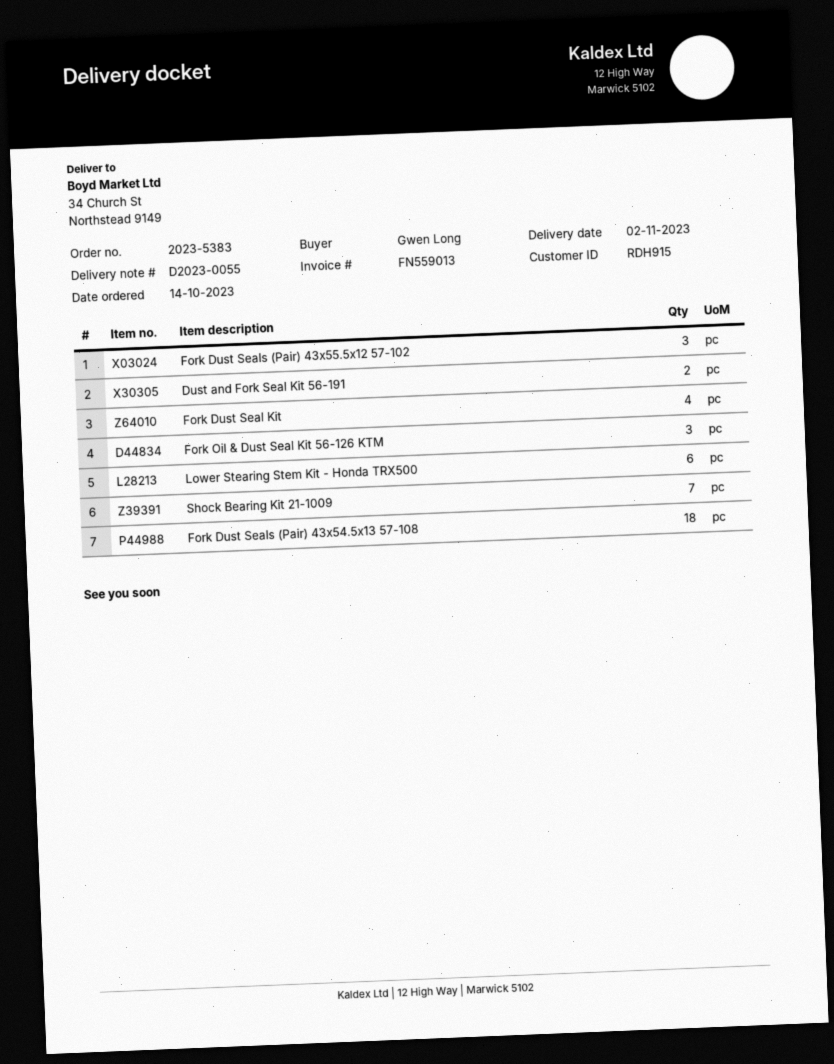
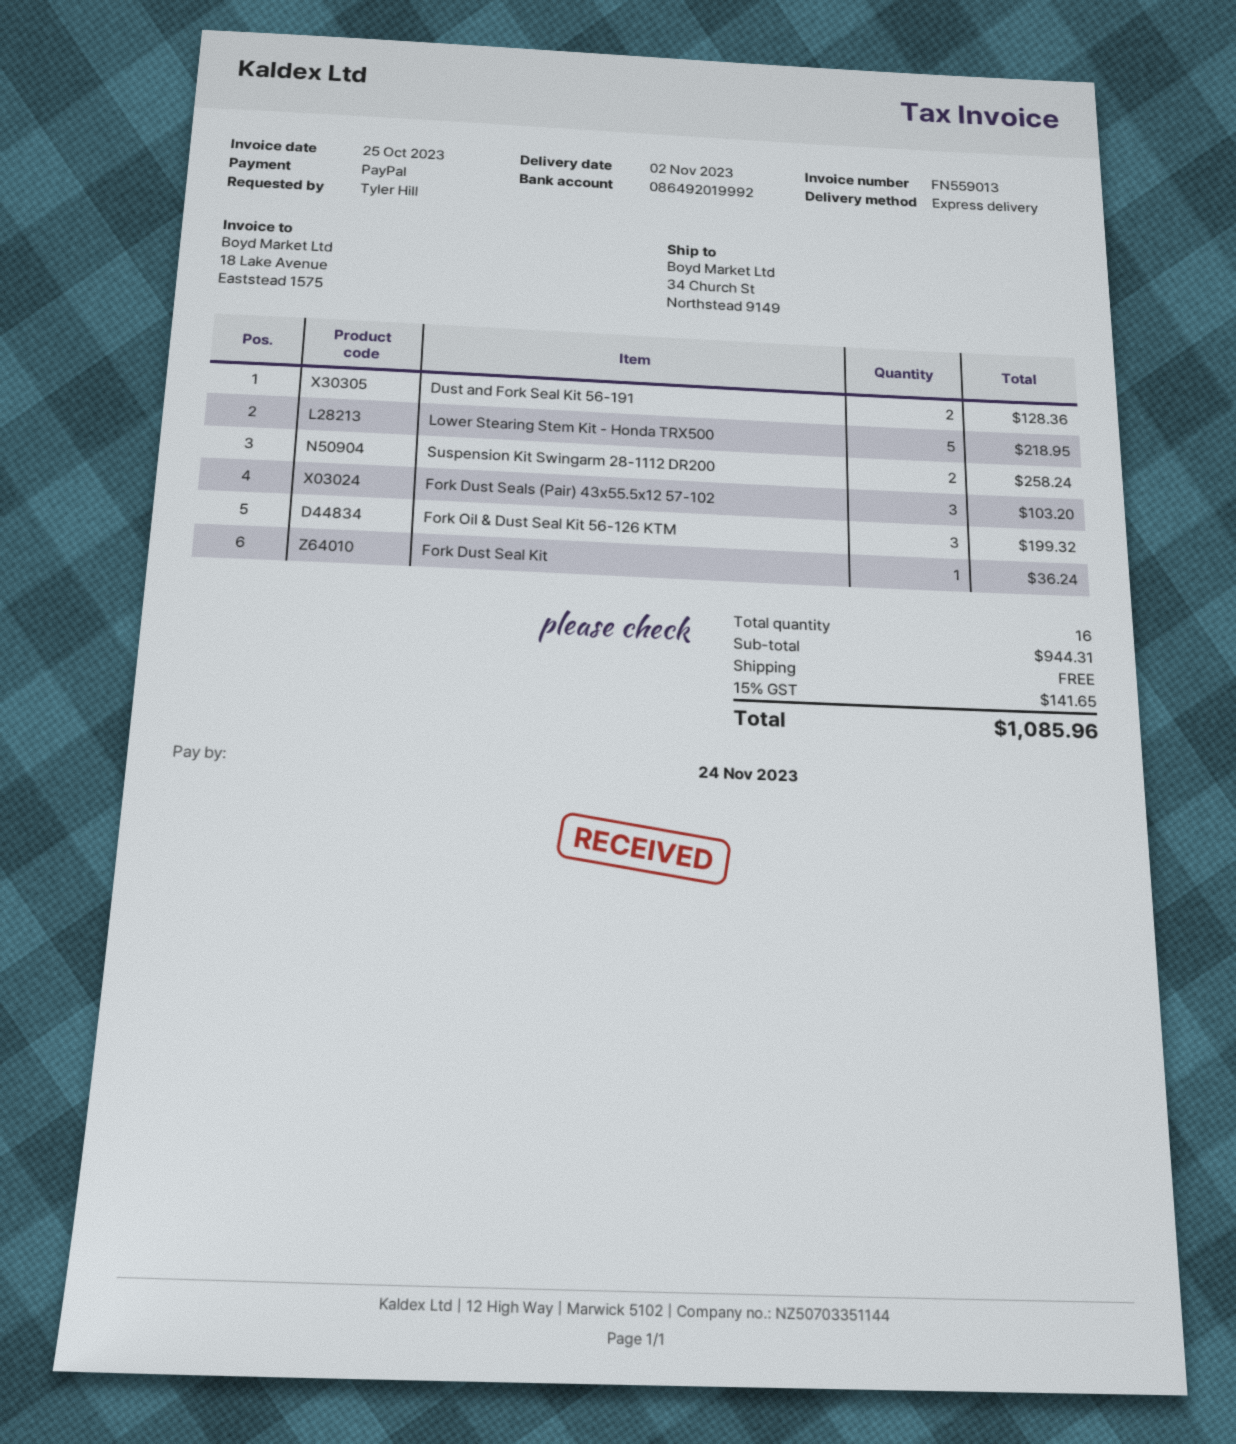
ordered by: Gwen Long -> Tyler Hill
Fork Dust Seal Kit: 4 -> 1
Lower Stearing Stem Kit - Honda TRX500: 6 -> 5
Shock Bearing Kit 21-1009: 7 -> none
Fork Dust Seals (Pair) 43x54.5x13 57-108: 18 -> none
Suspension Kit Swingarm 28-1112 DR200: none -> 2

